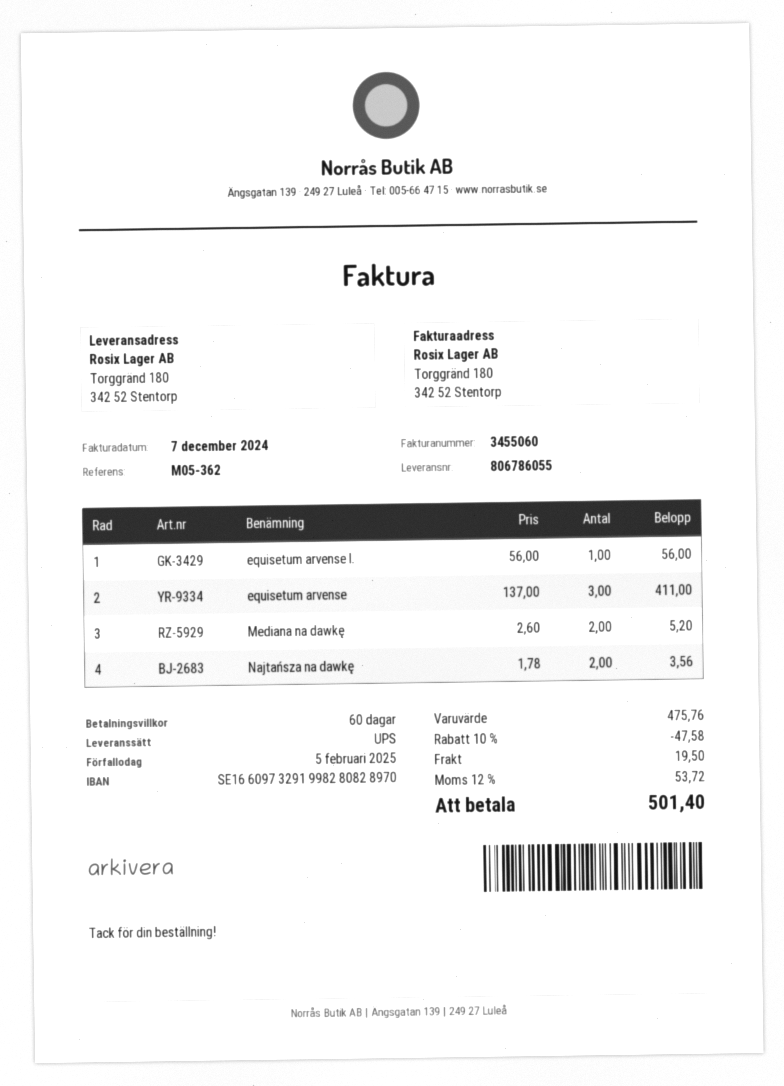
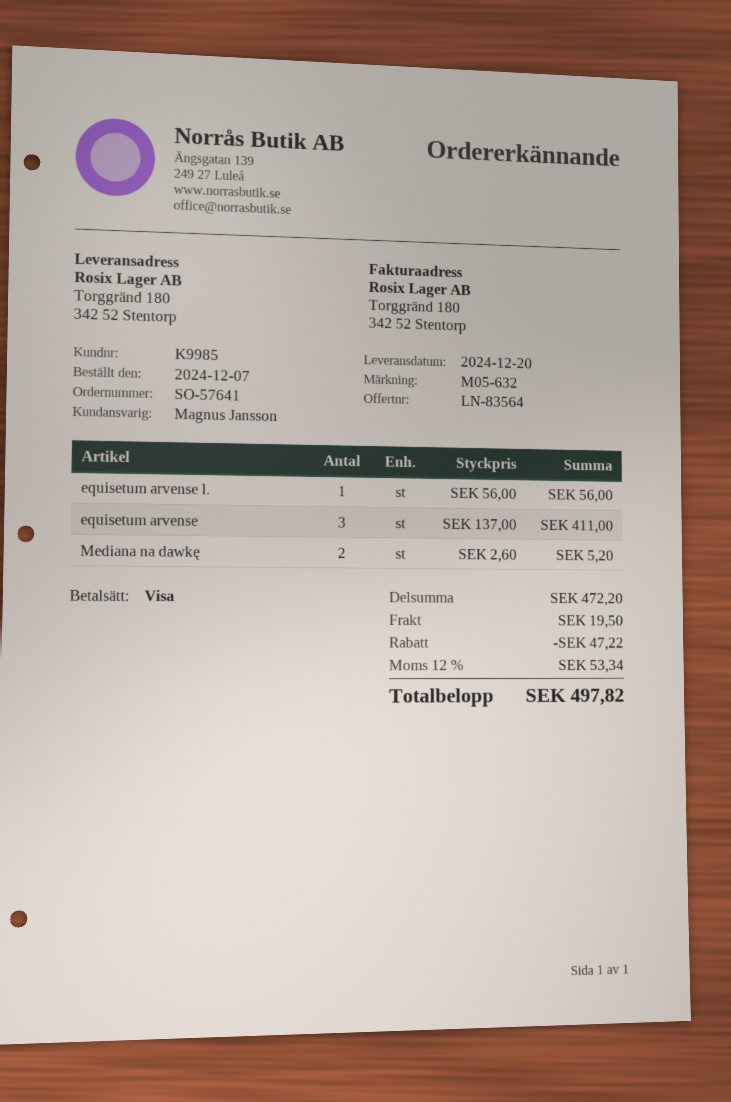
reference: M05-362 -> M05-632
Najtańsza na dawkę: 2 x 1.78 = 3.56 -> none
subtotal: 475.76 -> 472.20
discount: 47.58 -> 47.22
tax: 12% = 53.72 -> 12% = 53.34
total: 501.40 -> 497.82

